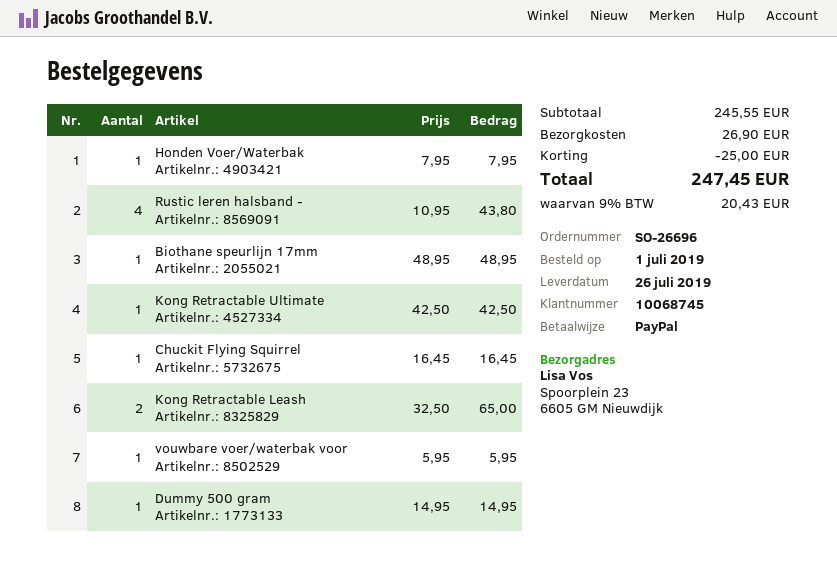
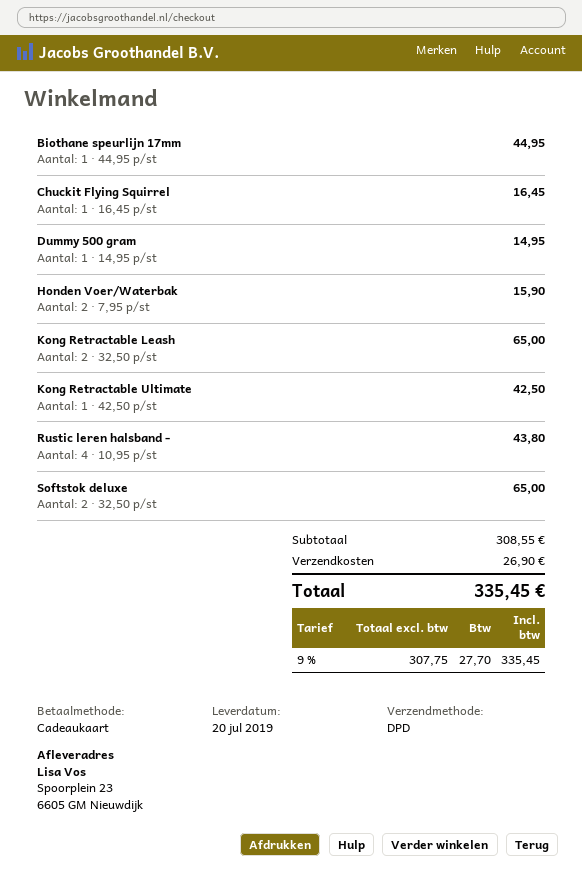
delivery date: 2019-07-26 -> 2019-07-20
payment method: PayPal -> gift card
Honden Voer/Waterbak: 1 x 7.95 = 7.95 -> 2 x 7.95 = 15.90
Biothane speurlijn 17mm: 1 x 48.95 = 48.95 -> 1 x 44.95 = 44.95
vouwbare voer/waterbak voor: 1 x 5.95 = 5.95 -> none
Softstok deluxe: none -> 2 x 32.50 = 65.00
subtotal: 245.55 -> 308.55
discount: 25.00 -> none
tax: 9% = 20.43 -> 9% = 27.70
total: 247.45 -> 335.45

